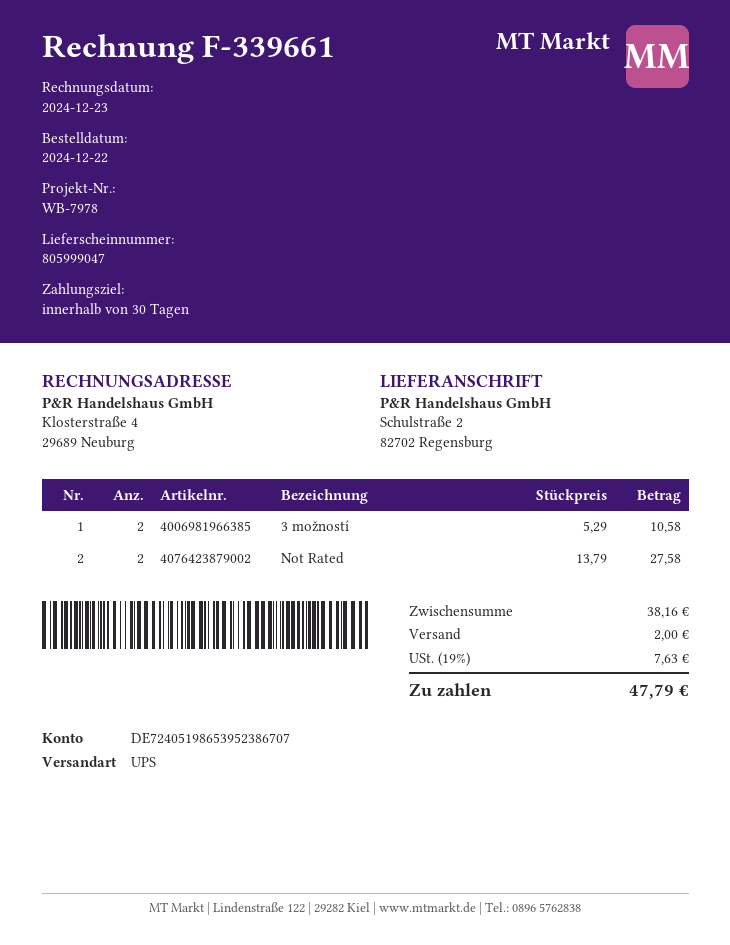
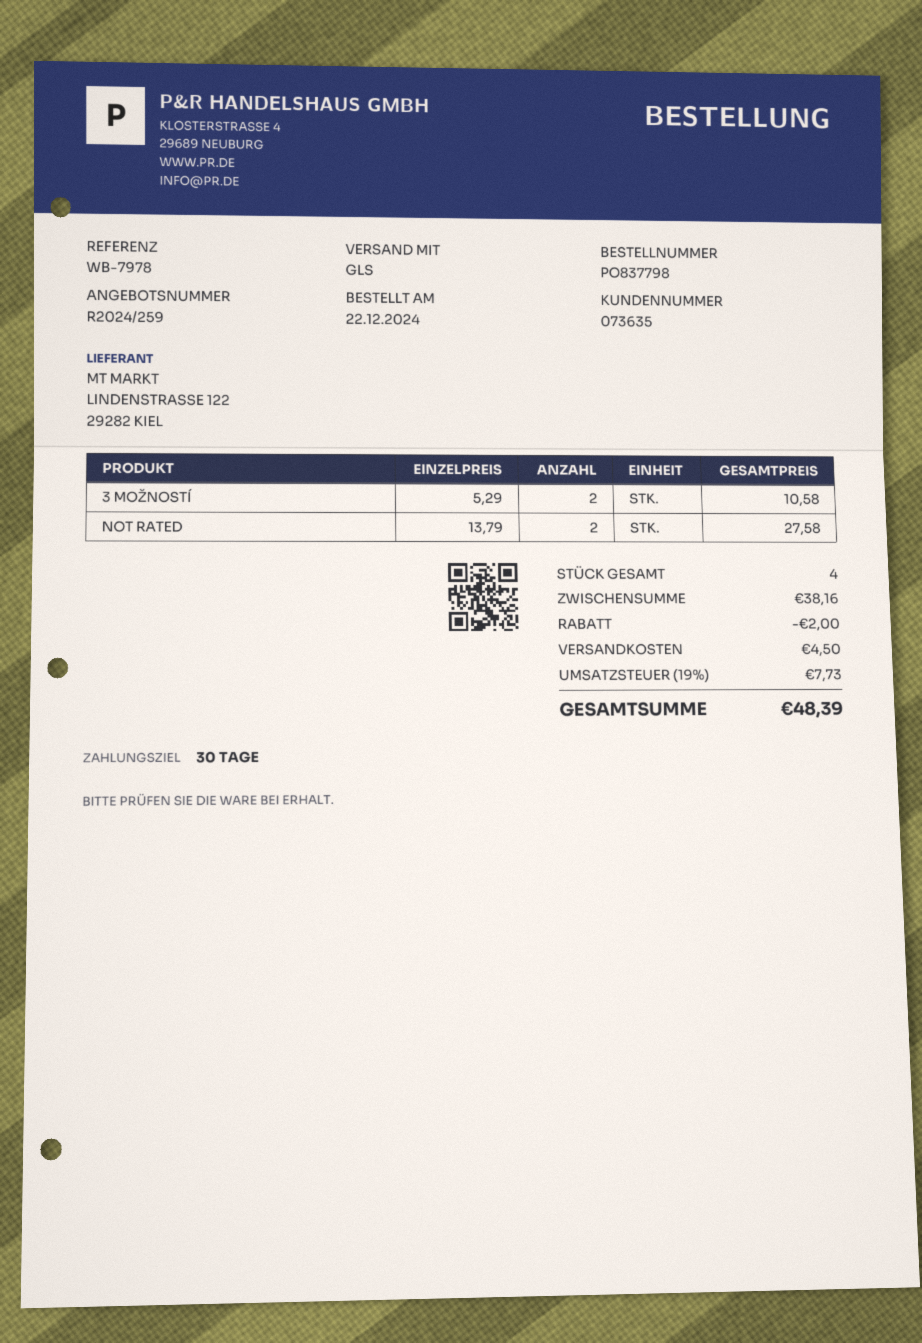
shipping method: UPS -> GLS
discount: none -> 2.00
shipping: 2.00 -> 4.50
tax: 19% = 7.63 -> 19% = 7.73
total: 47.79 -> 48.39

